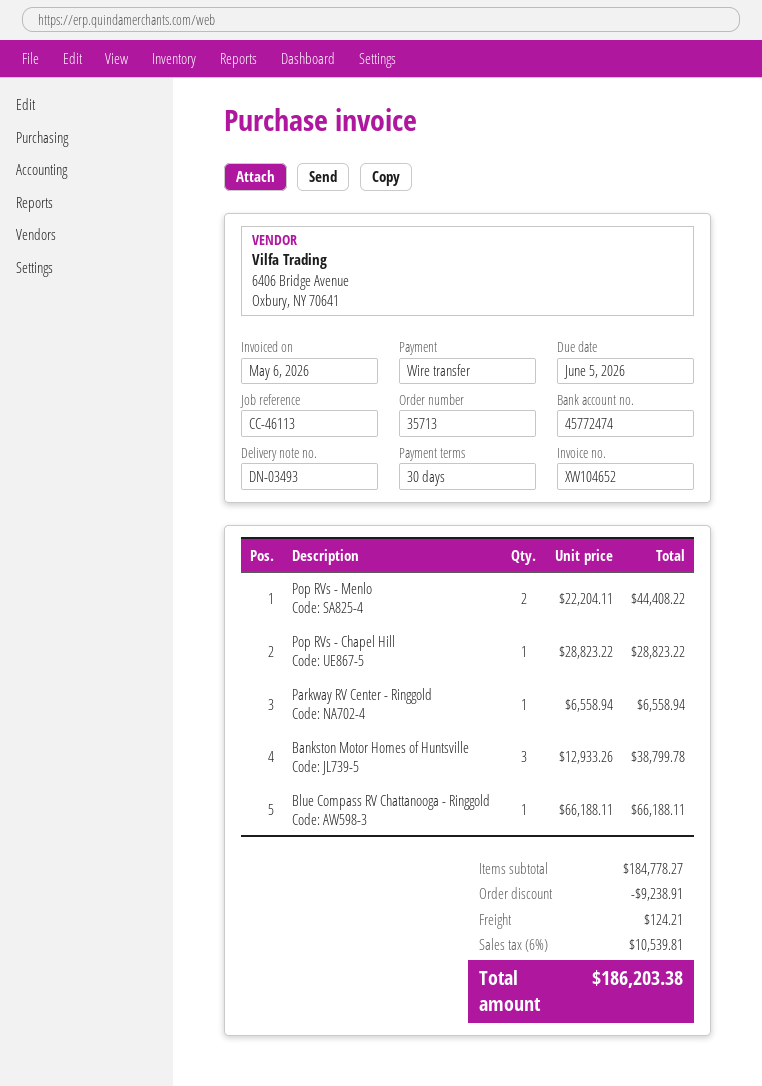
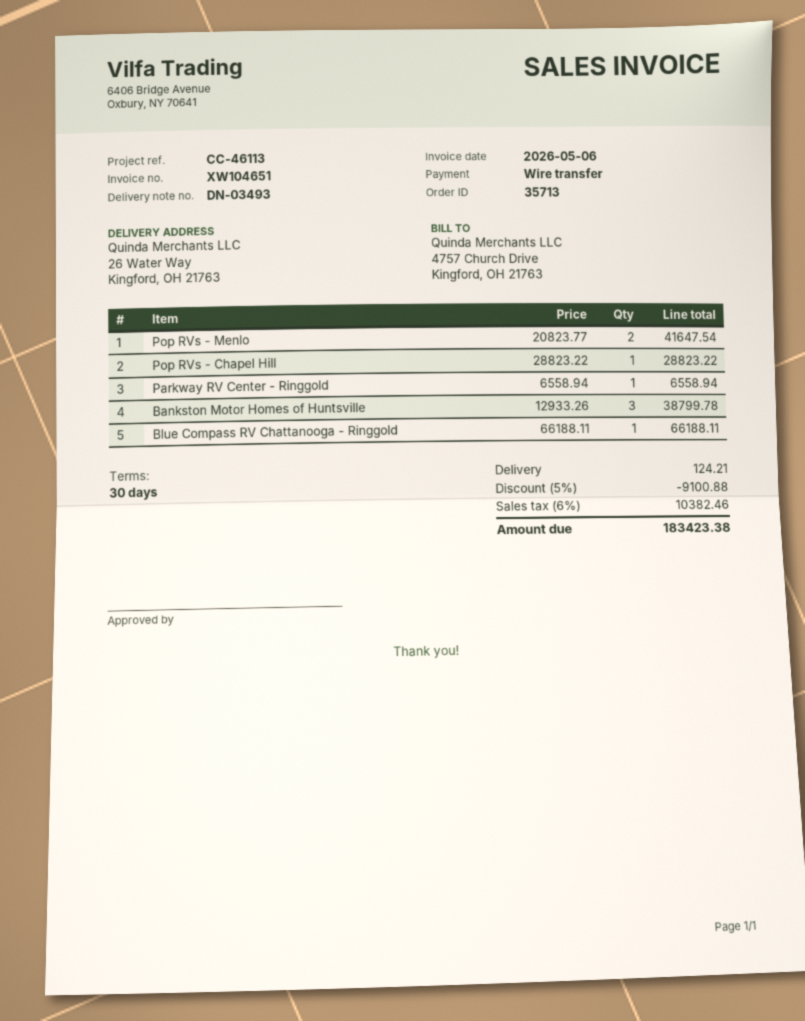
invoice number: XW104652 -> XW104651
Pop RVs - Menlo: 2 x 22204.11 = 44408.22 -> 2 x 20823.77 = 41647.54
discount: 9238.91 -> 9100.88
tax: 6% = 10539.81 -> 6% = 10382.46
total: 186203.38 -> 183423.38

